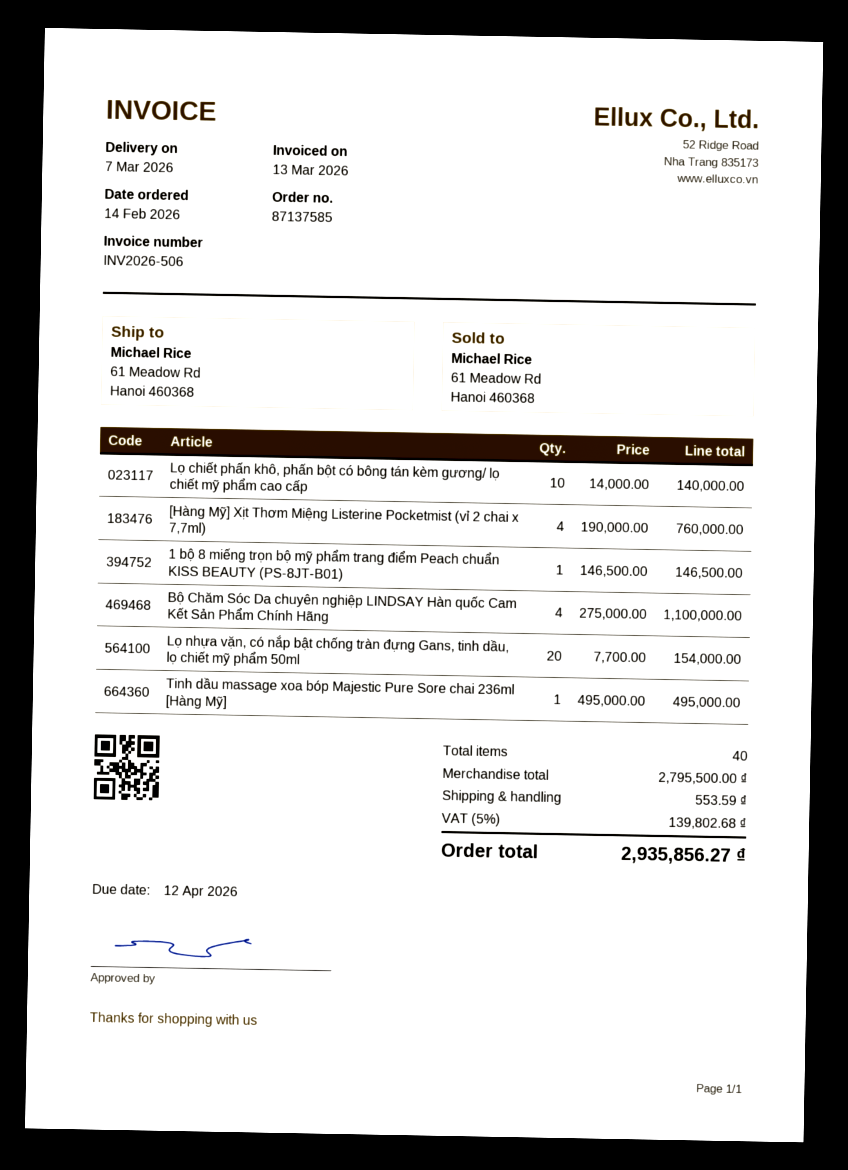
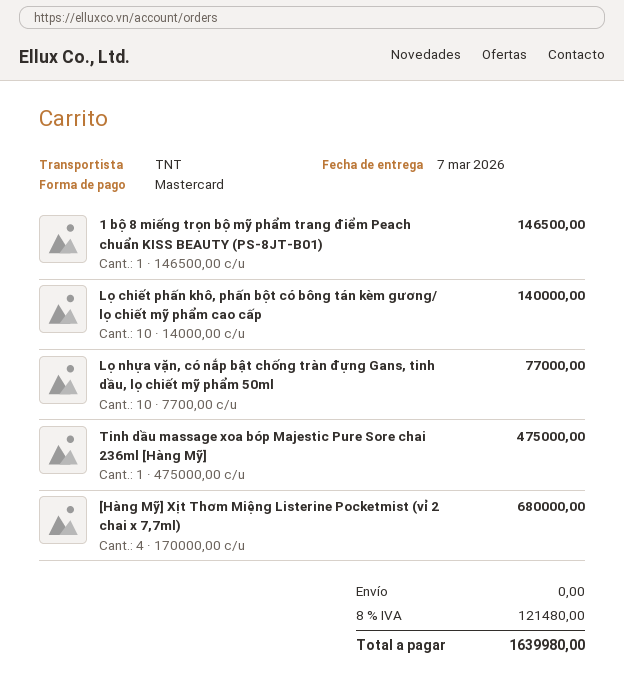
[Hàng Mỹ] Xịt Thơm Miệng Listerine Pocketmist (vỉ 2 chai x 7,7ml): 4 x 190000.00 = 760000.00 -> 4 x 170000.00 = 680000.00
Bộ Chăm Sóc Da chuyên nghiệp LINDSAY Hàn quốc Cam Kết Sản Phẩm Chính Hãng: 4 x 275000.00 = 1100000.00 -> none
Lọ nhựa vặn, có nắp bật chống tràn đựng Gans, tinh dầu, lọ chiết mỹ phẩm 50ml: 20 x 7700.00 = 154000.00 -> 10 x 7700.00 = 77000.00
Tinh dầu massage xoa bóp Majestic Pure Sore chai 236ml [Hàng Mỹ]: 1 x 495000.00 = 495000.00 -> 1 x 475000.00 = 475000.00
shipping: 553.59 -> 0.00
tax: 5% = 139802.68 -> 8% = 121480.00
total: 2935856.27 -> 1639980.00

